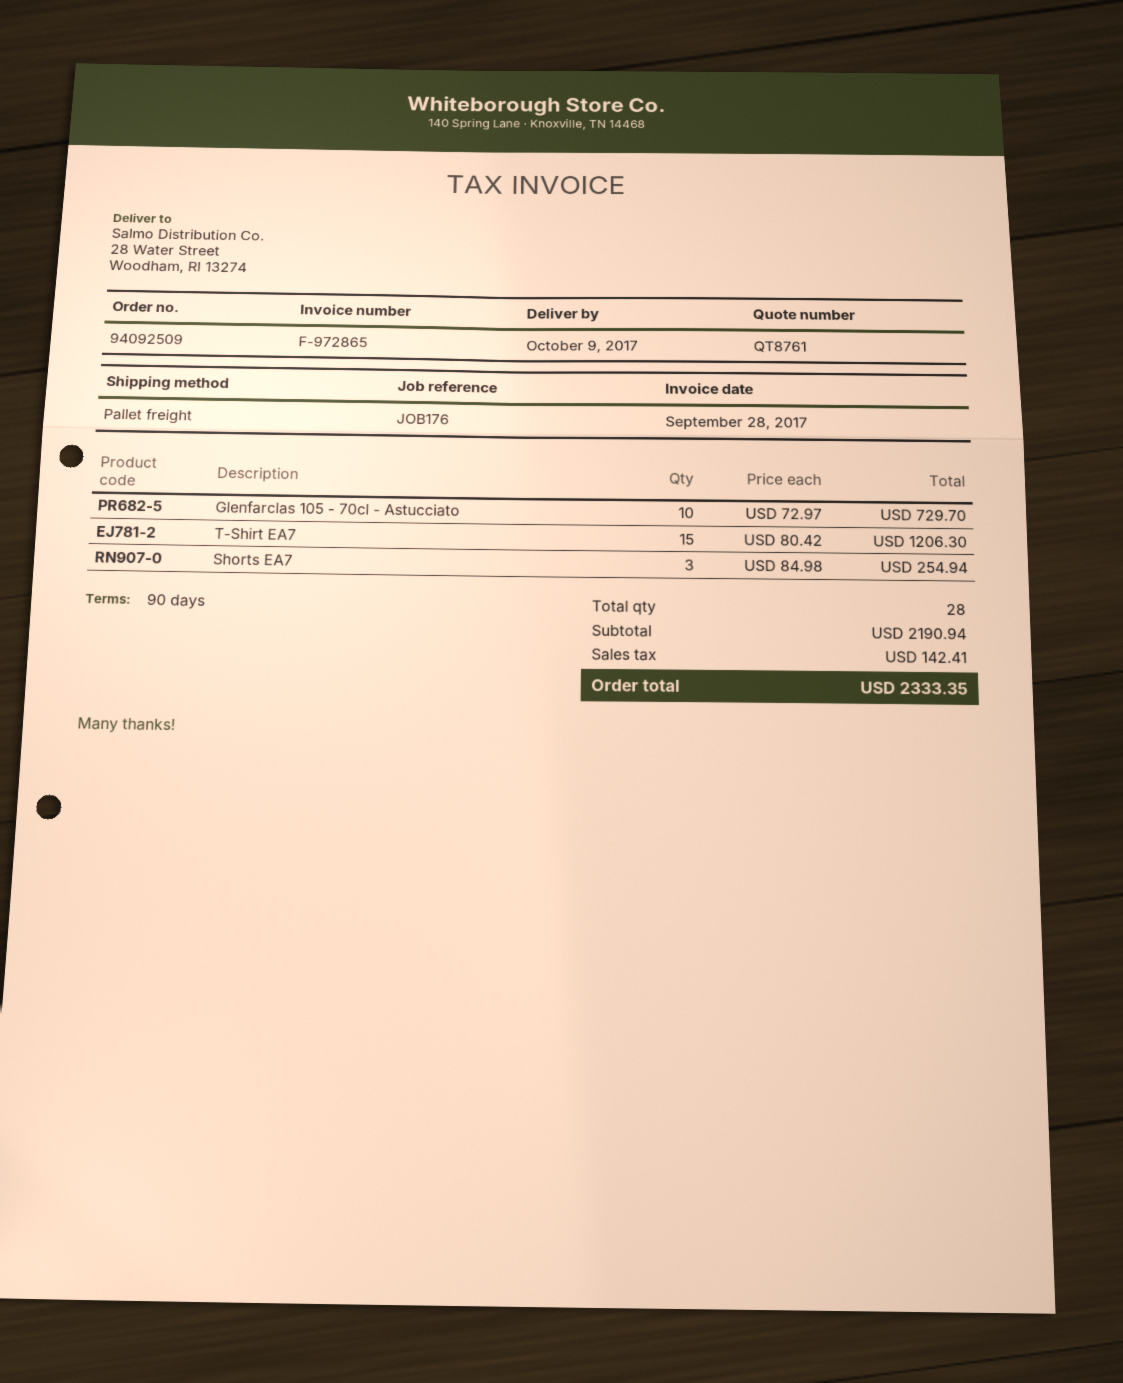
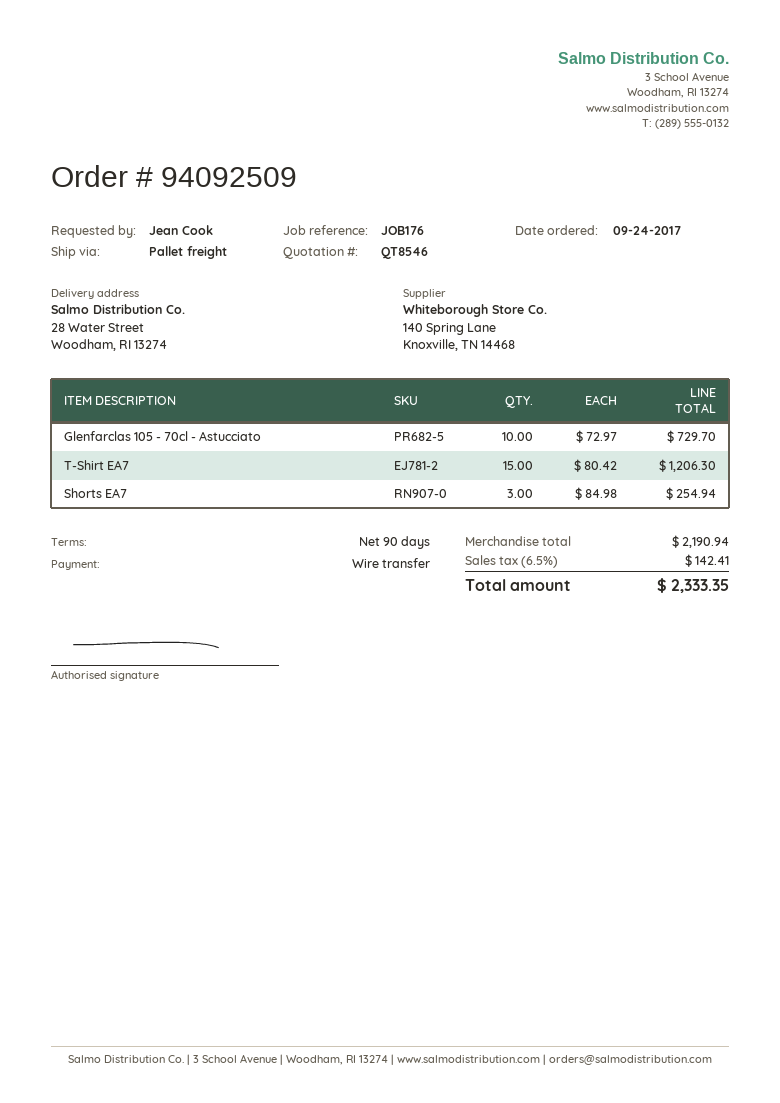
quote number: QT8761 -> QT8546

